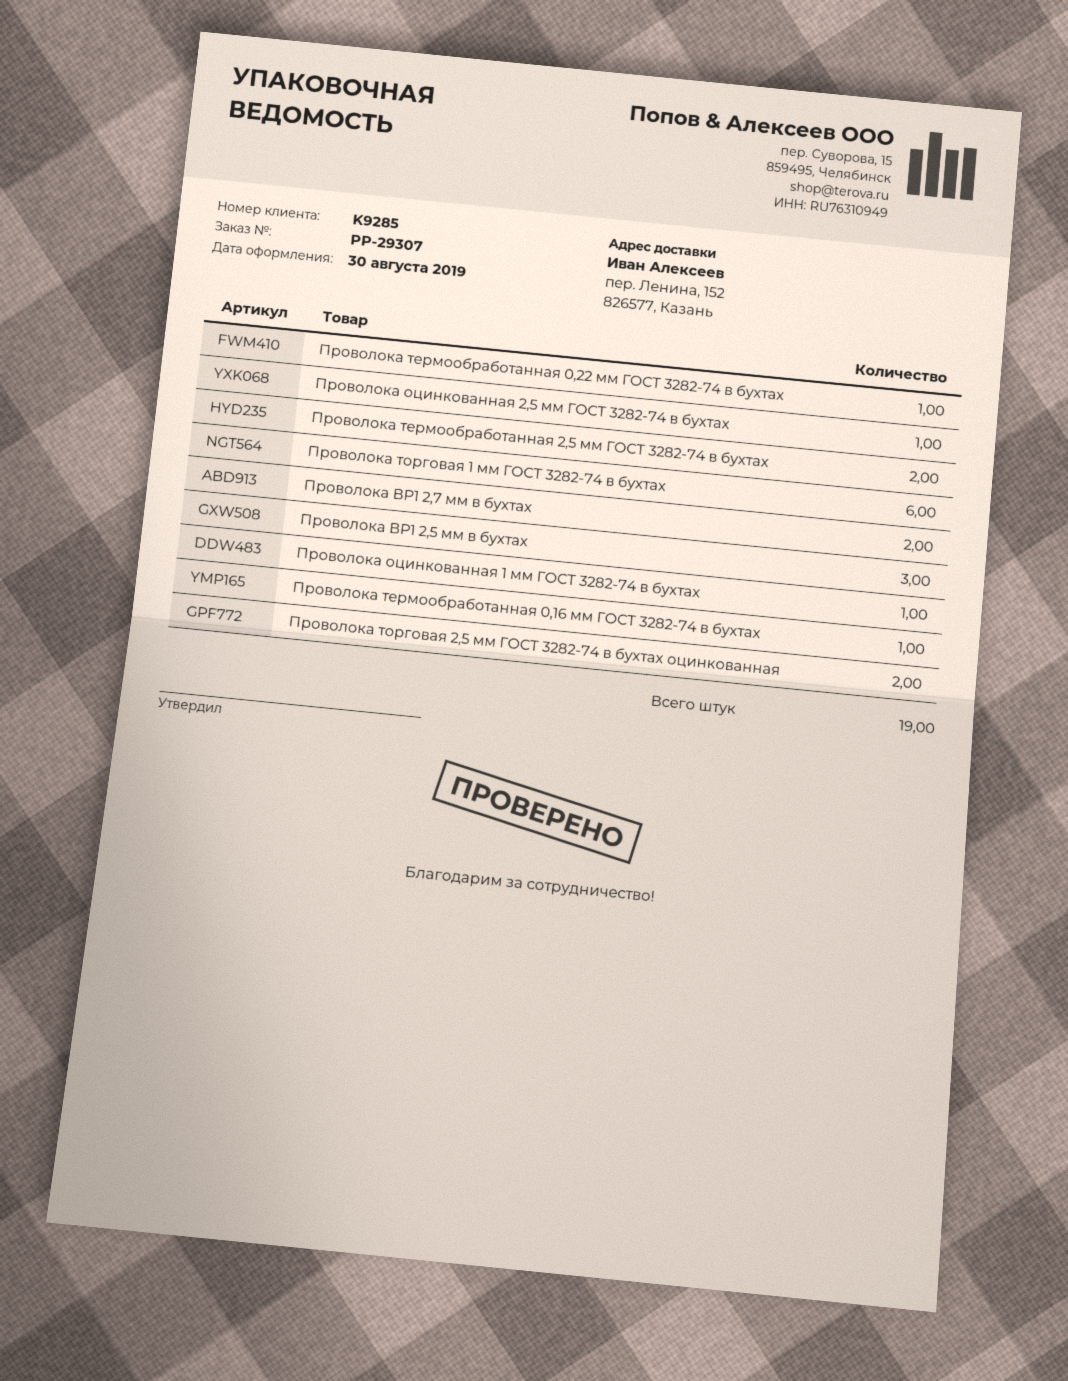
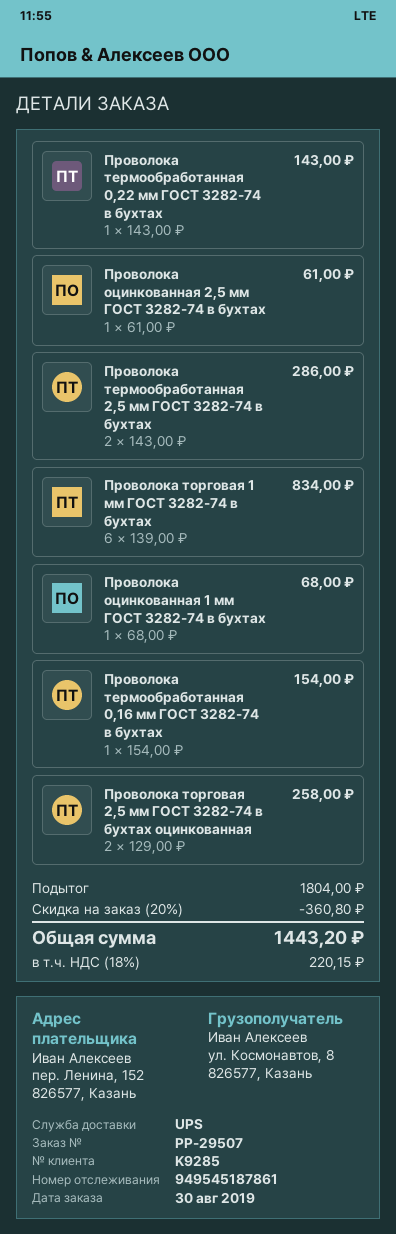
order number: PP-29307 -> PP-29507
ship to: пер. Ленина, 152, 826577, Казань -> ул. Космонавтов, 8, 826577, Казань
Проволока ВР1 2,7 мм в бухтах: 2 -> none
Проволока ВР1 2,5 мм в бухтах: 3 -> none

